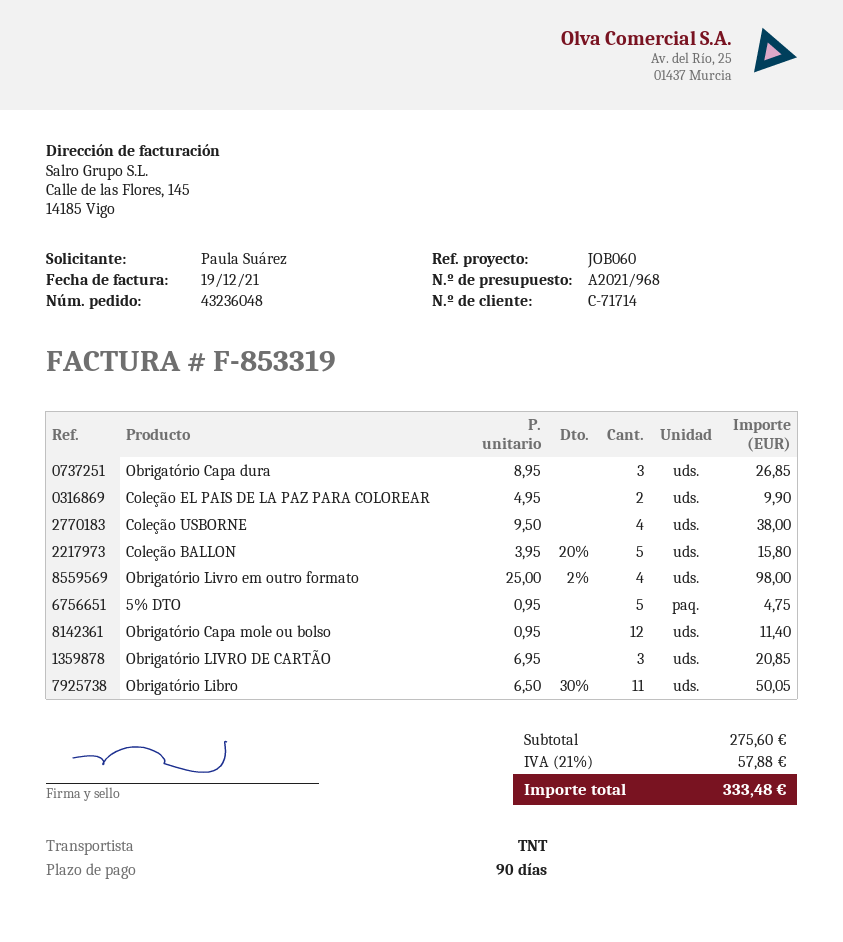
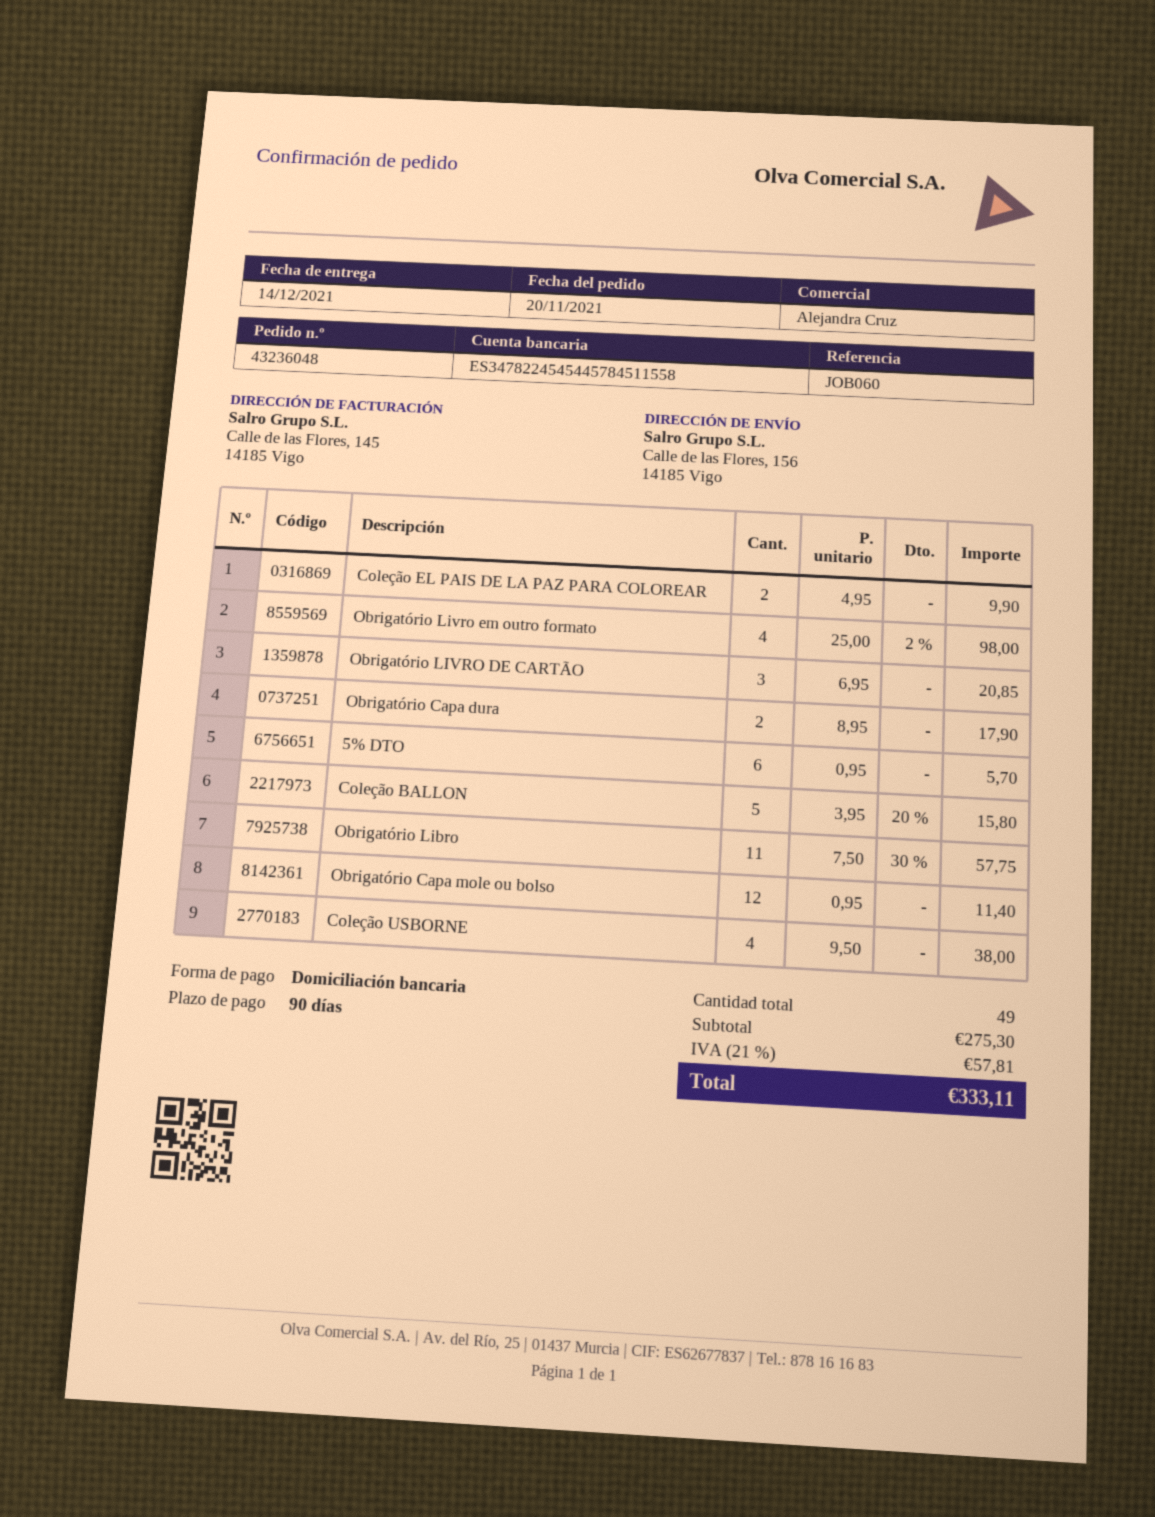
Obrigatório Capa dura: 3 x 8.95 = 26.85 -> 2 x 8.95 = 17.90
5% DTO: 5 x 0.95 = 4.75 -> 6 x 0.95 = 5.70
Obrigatório Libro: 11 x 6.50 - 30% = 50.05 -> 11 x 7.50 - 30% = 57.75
subtotal: 275.60 -> 275.30
tax: 21% = 57.88 -> 21% = 57.81
total: 333.48 -> 333.11

